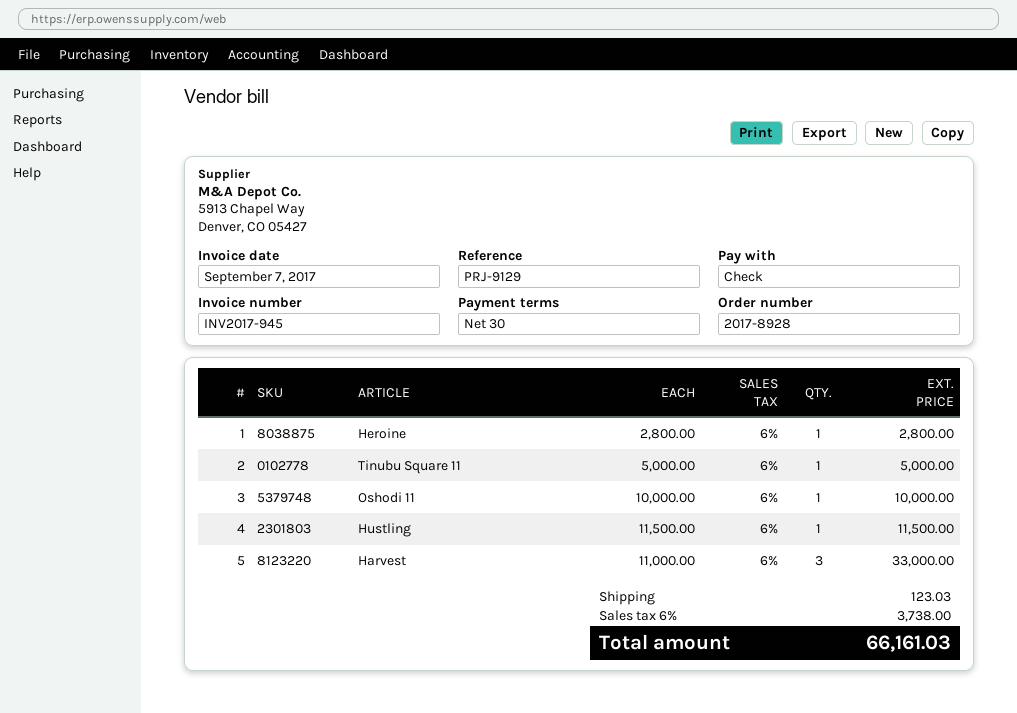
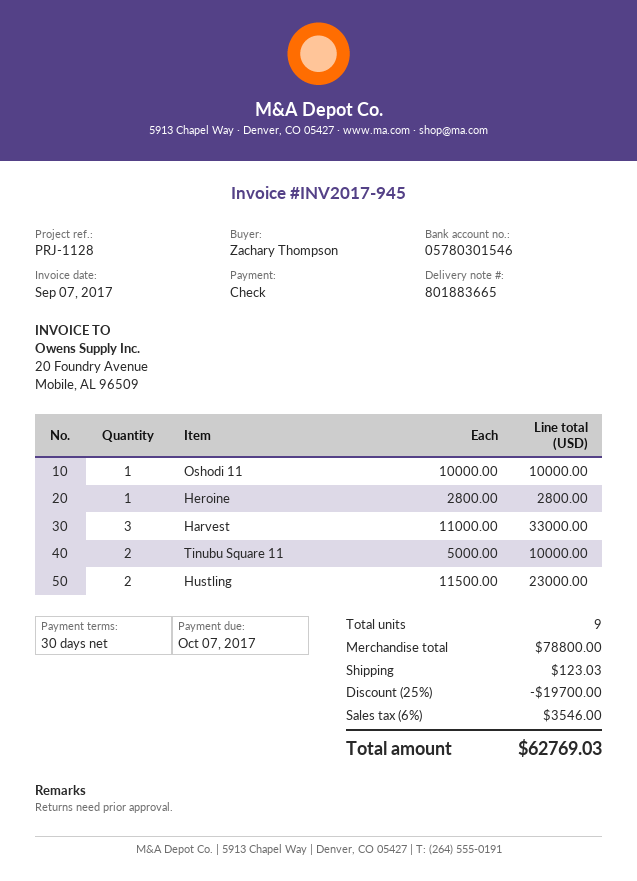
reference: PRJ-9129 -> PRJ-1128
Tinubu Square 11: 1 x 5000.00 = 5000.00 -> 2 x 5000.00 = 10000.00
Hustling: 1 x 11500.00 = 11500.00 -> 2 x 11500.00 = 23000.00
discount: none -> 25% = 19700.00
tax: 6% = 3738.00 -> 6% = 3546.00
total: 66161.03 -> 62769.03

